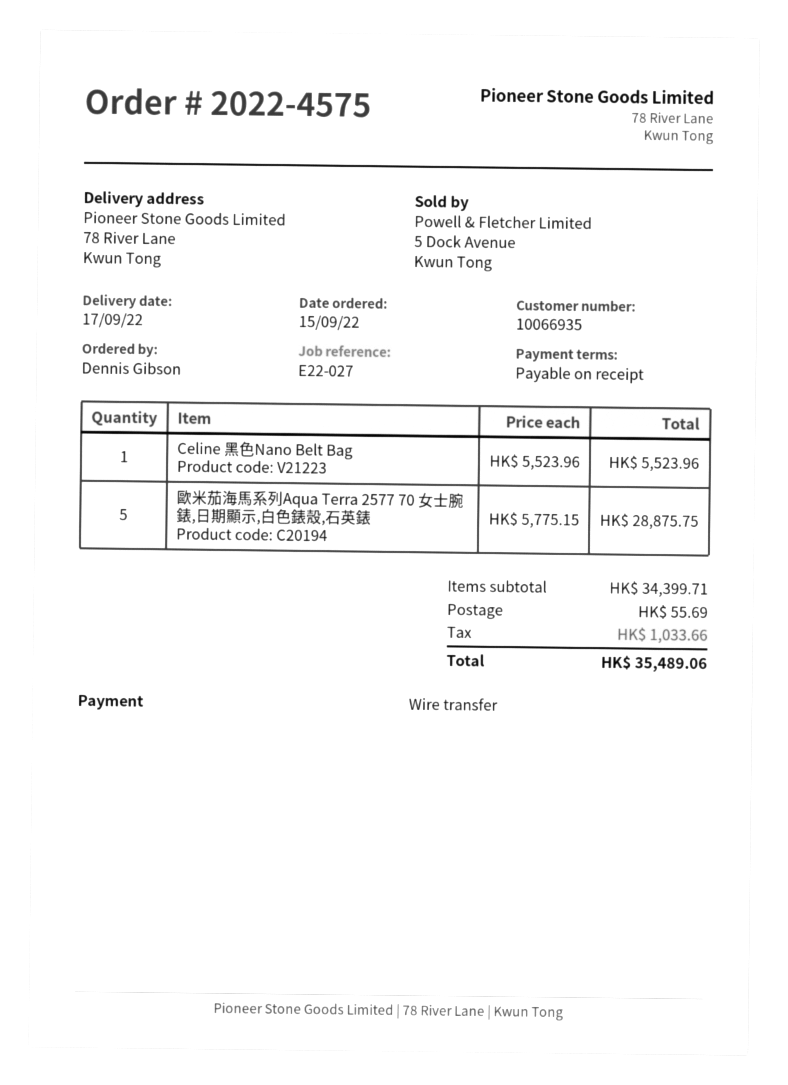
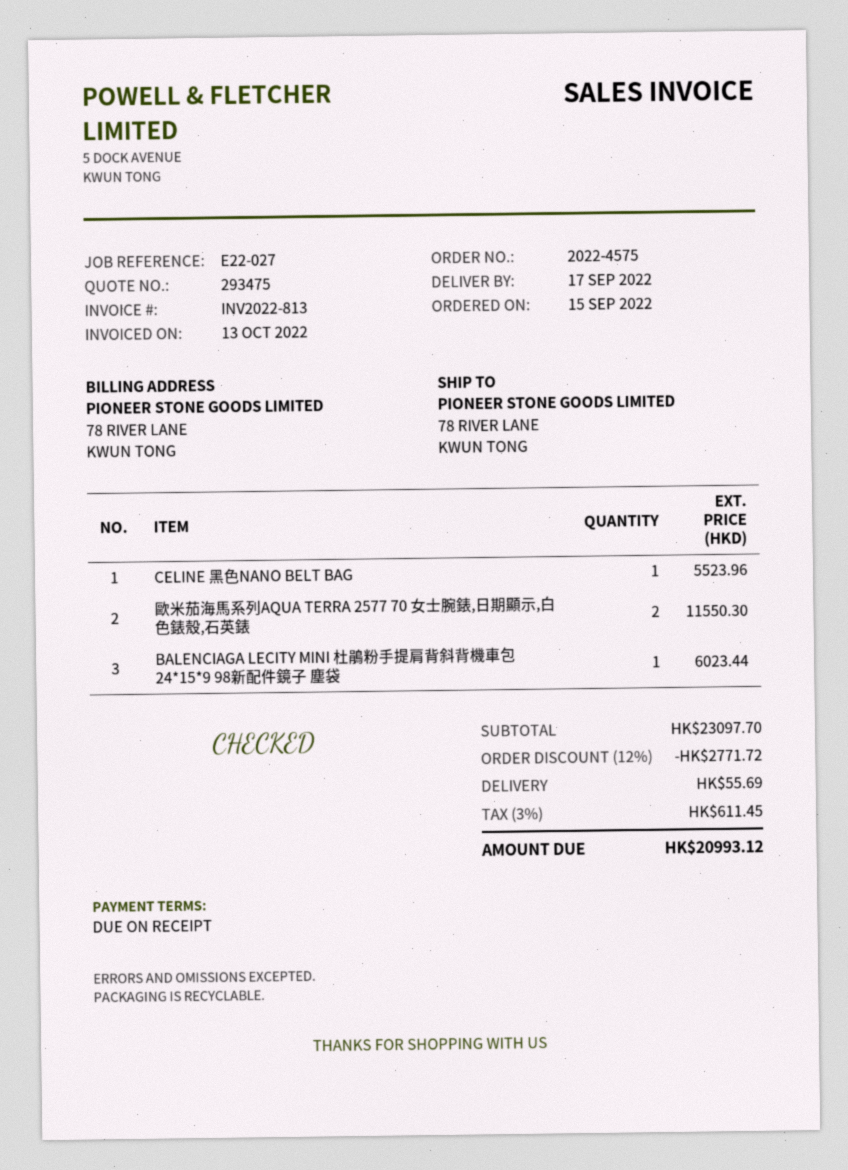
歐米茄海馬系列Aqua Terra 2577 70 女士腕錶,日期顯示,白色錶殼,石英錶: 5 for 28875.75 -> 2 for 11550.30
BALENCIAGA LECITY MINI 杜鵑粉手提肩背斜背機車包 24*15*9 98新配件鏡子 塵袋: none -> 1 for 6023.44
subtotal: 34399.71 -> 23097.70
discount: none -> 12% = 2771.72
tax: 1033.66 -> 611.45
total: 35489.06 -> 20993.12

